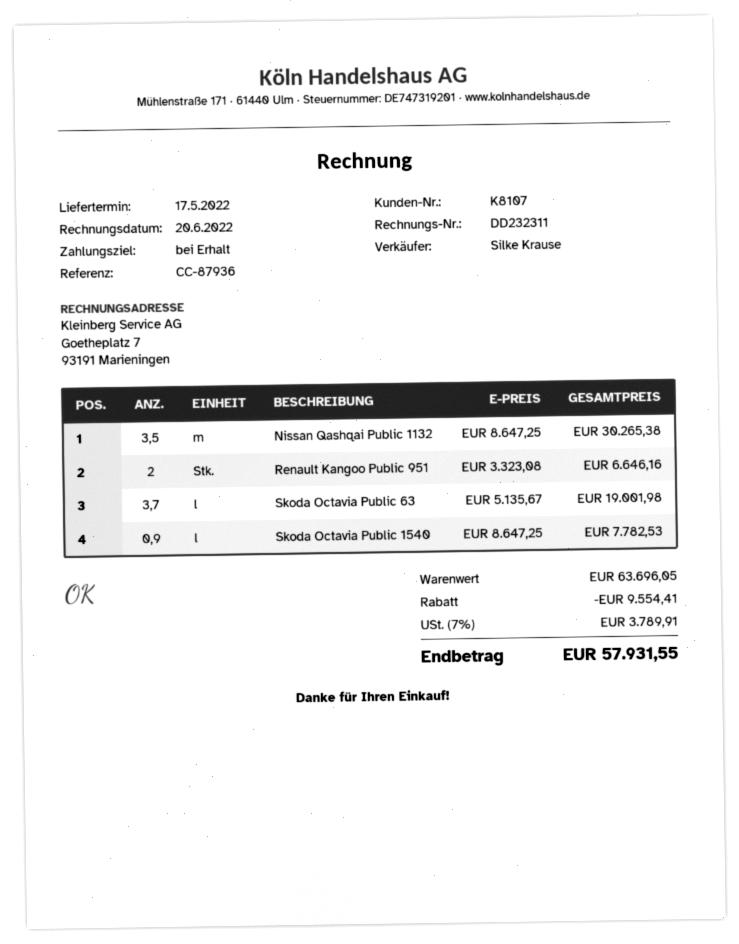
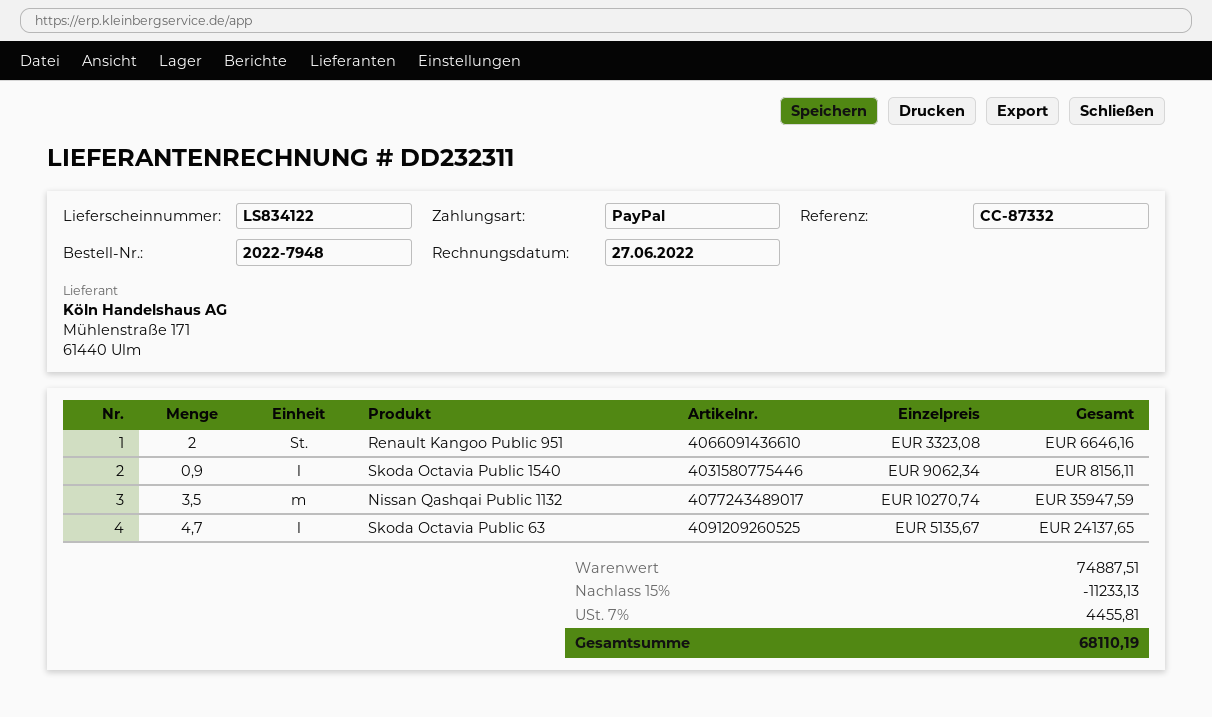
invoice date: 2022-06-20 -> 2022-06-27
reference: CC-87936 -> CC-87332
Nissan Qashqai Public 1132: 3.5 x 8647.25 = 30265.38 -> 3.5 x 10270.74 = 35947.59
Skoda Octavia Public 63: 3.7 x 5135.67 = 19001.98 -> 4.7 x 5135.67 = 24137.65
Skoda Octavia Public 1540: 0.9 x 8647.25 = 7782.53 -> 0.9 x 9062.34 = 8156.11
subtotal: 63696.05 -> 74887.51
discount: 9554.41 -> 11233.13
tax: 7% = 3789.91 -> 7% = 4455.81
total: 57931.55 -> 68110.19

